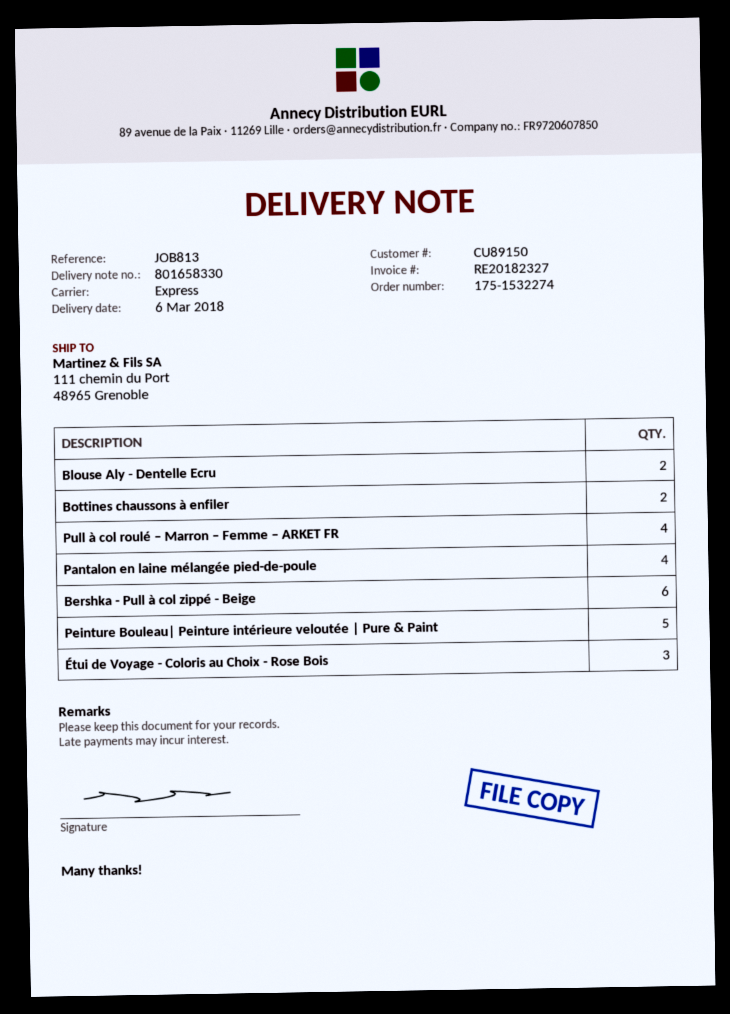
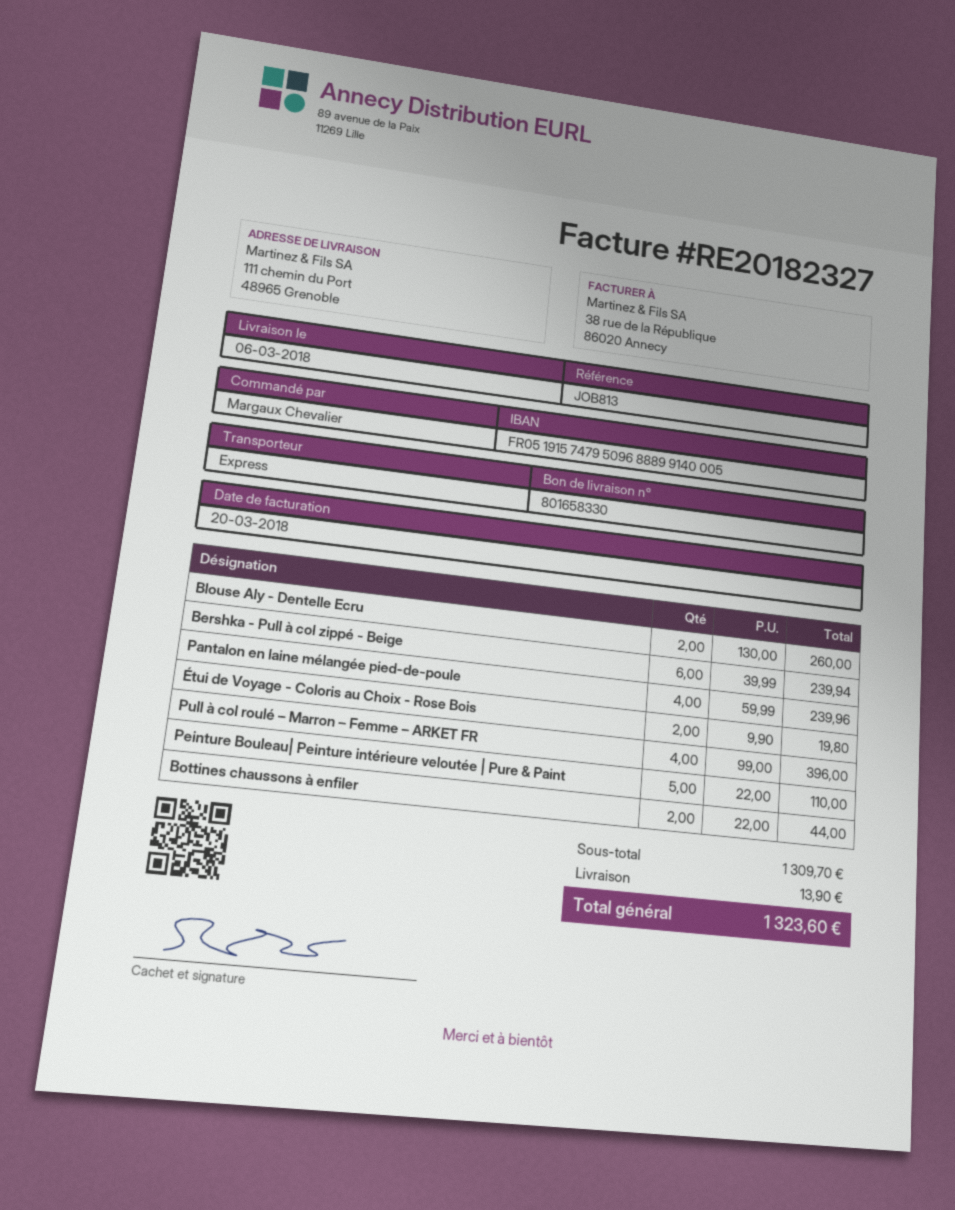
Étui de Voyage - Coloris au Choix - Rose Bois: 3 -> 2

